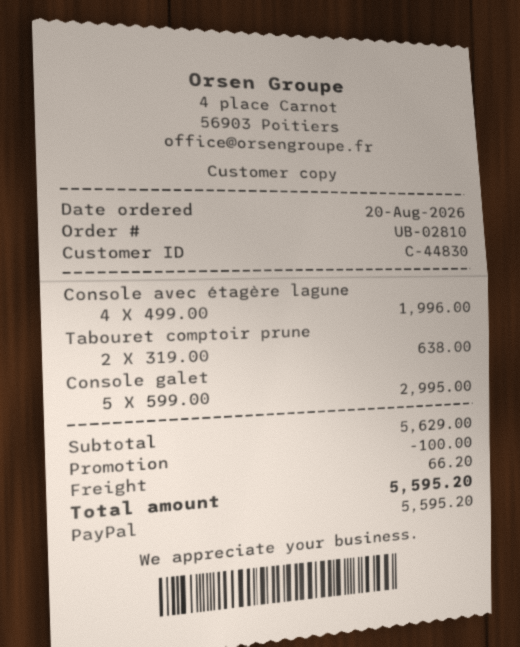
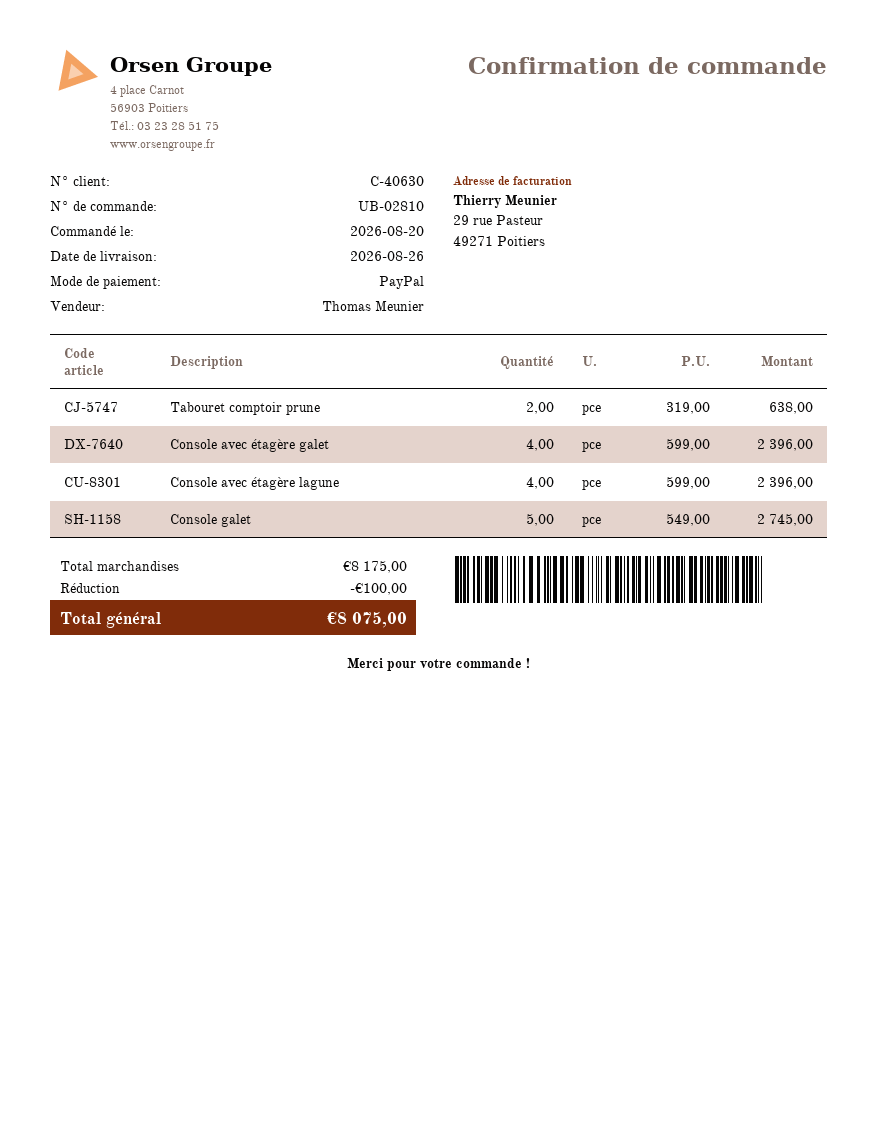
customer number: C-44830 -> C-40630
Console avec étagère lagune: 4 x 499.00 = 1996.00 -> 4 x 599.00 = 2396.00
Console galet: 5 x 599.00 = 2995.00 -> 5 x 549.00 = 2745.00
Console avec étagère galet: none -> 4 x 599.00 = 2396.00
subtotal: 5629.00 -> 8175.00
shipping: 66.20 -> none
total: 5595.20 -> 8075.00

